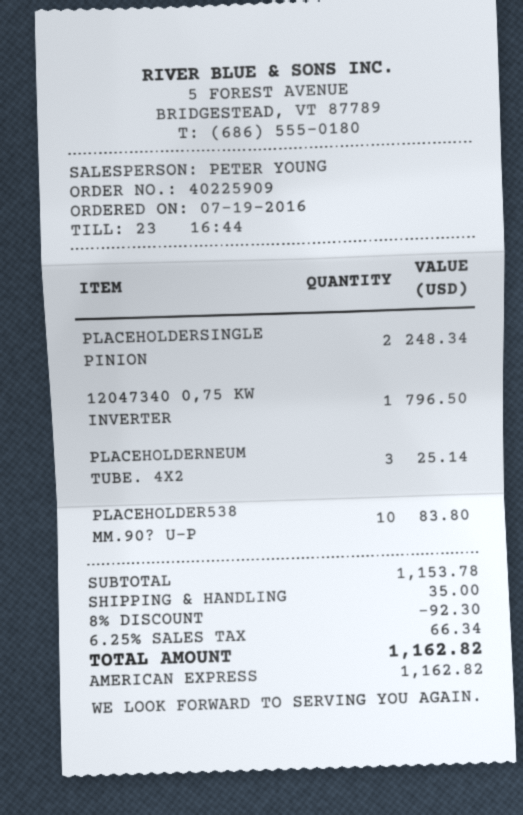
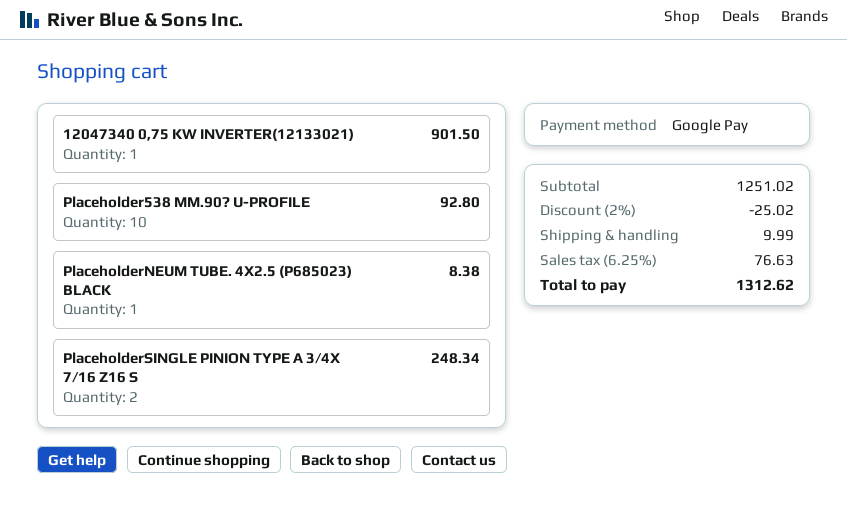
payment method: American Express -> Google Pay
12047340 0,75 KW INVERTER: 1 for 796.50 -> 1 for 901.50
PLACEHOLDERNEUM TUBE. 4X2: 3 for 25.14 -> 1 for 8.38
PLACEHOLDER538 MM.90? U-P: 10 for 83.80 -> 10 for 92.80
subtotal: 1153.78 -> 1251.02
discount: 8% = 92.30 -> 2% = 25.02
shipping: 35.00 -> 9.99
tax: 6.25% = 66.34 -> 6.25% = 76.63
total: 1162.82 -> 1312.62

